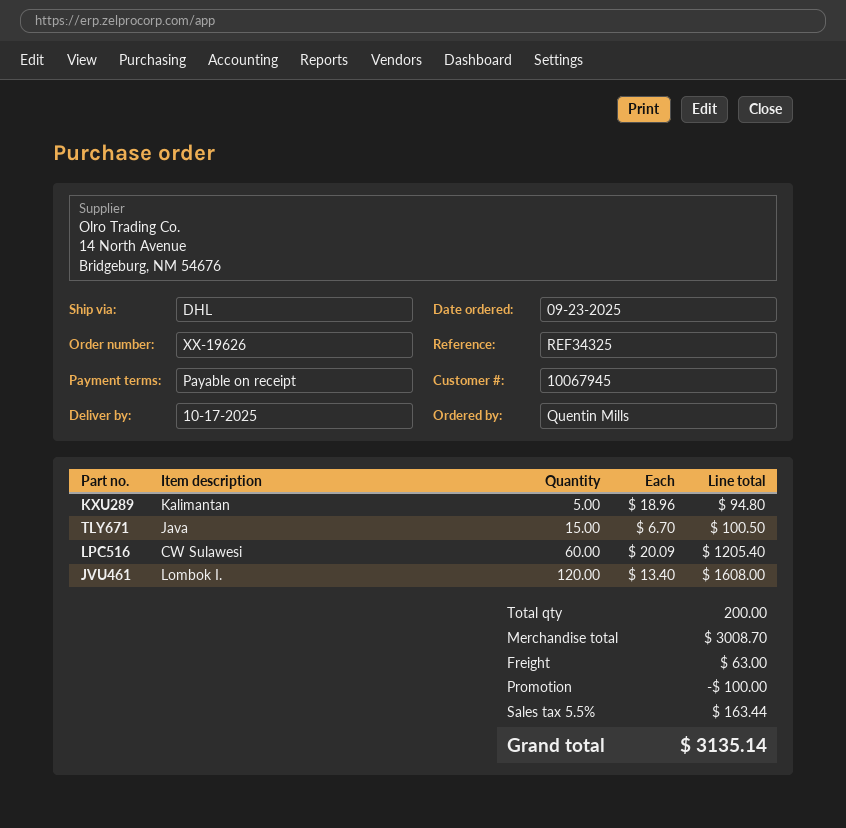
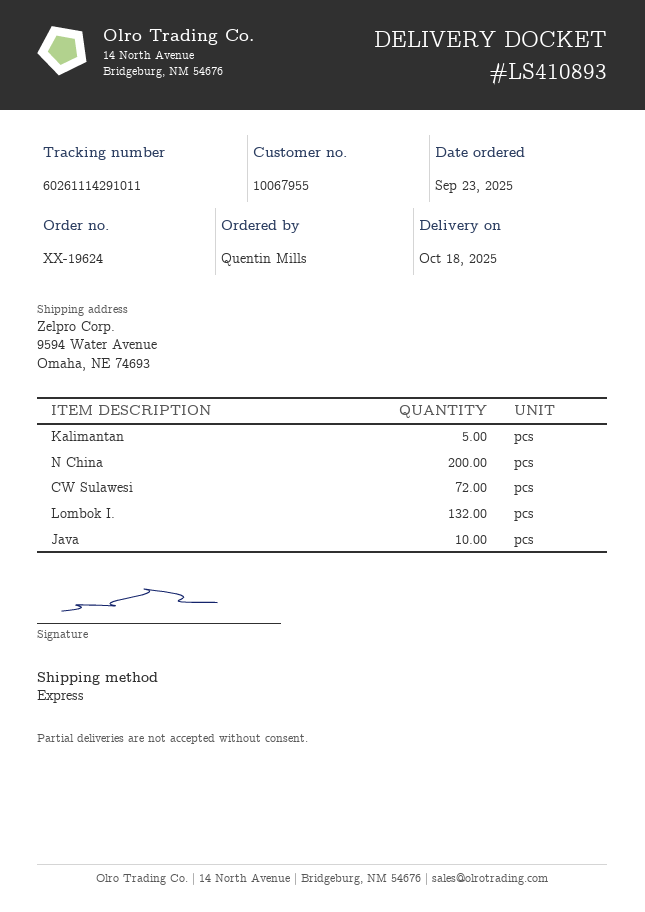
order number: XX-19626 -> XX-19624
delivery date: 2025-10-17 -> 2025-10-18
customer number: 10067945 -> 10067955
shipping method: DHL -> express
Java: 15 -> 10
CW Sulawesi: 60 -> 72
Lombok I.: 120 -> 132
N China: none -> 200

